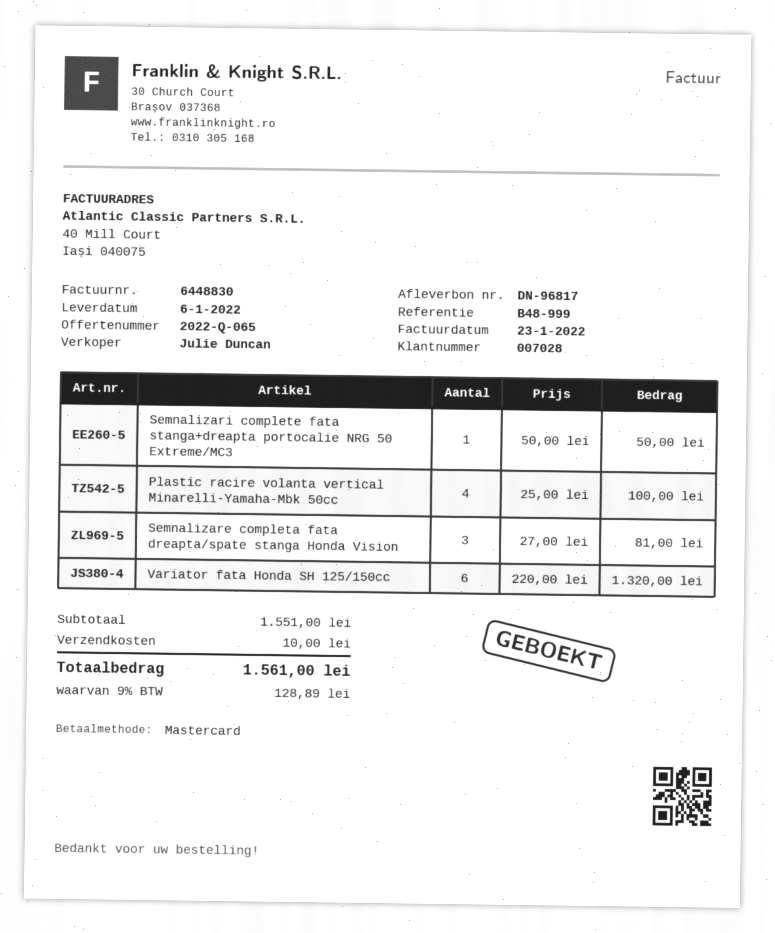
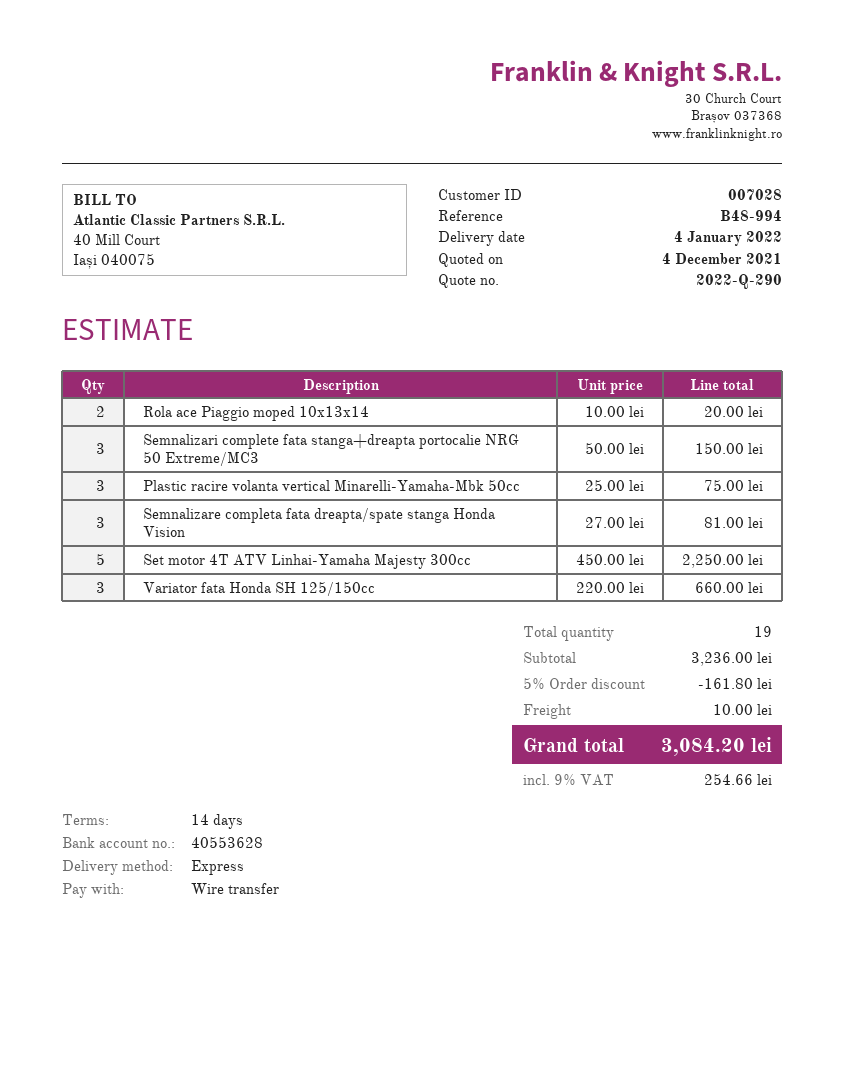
quote number: 2022-Q-065 -> 2022-Q-290
delivery date: 2022-01-06 -> 2022-01-04
reference: B48-999 -> B48-994
payment method: Mastercard -> bank transfer
Semnalizari complete fata stanga+dreapta portocalie NRG 50 Extreme/MC3: 1 x 50.00 = 50.00 -> 3 x 50.00 = 150.00
Plastic racire volanta vertical Minarelli-Yamaha-Mbk 50cc: 4 x 25.00 = 100.00 -> 3 x 25.00 = 75.00
Variator fata Honda SH 125/150cc: 6 x 220.00 = 1320.00 -> 3 x 220.00 = 660.00
Rola ace Piaggio moped 10x13x14: none -> 2 x 10.00 = 20.00
Set motor 4T ATV Linhai-Yamaha Majesty 300cc: none -> 5 x 450.00 = 2250.00
subtotal: 1551.00 -> 3236.00
discount: none -> 5% = 161.80
tax: 9% = 128.89 -> 9% = 254.66
total: 1561.00 -> 3084.20

